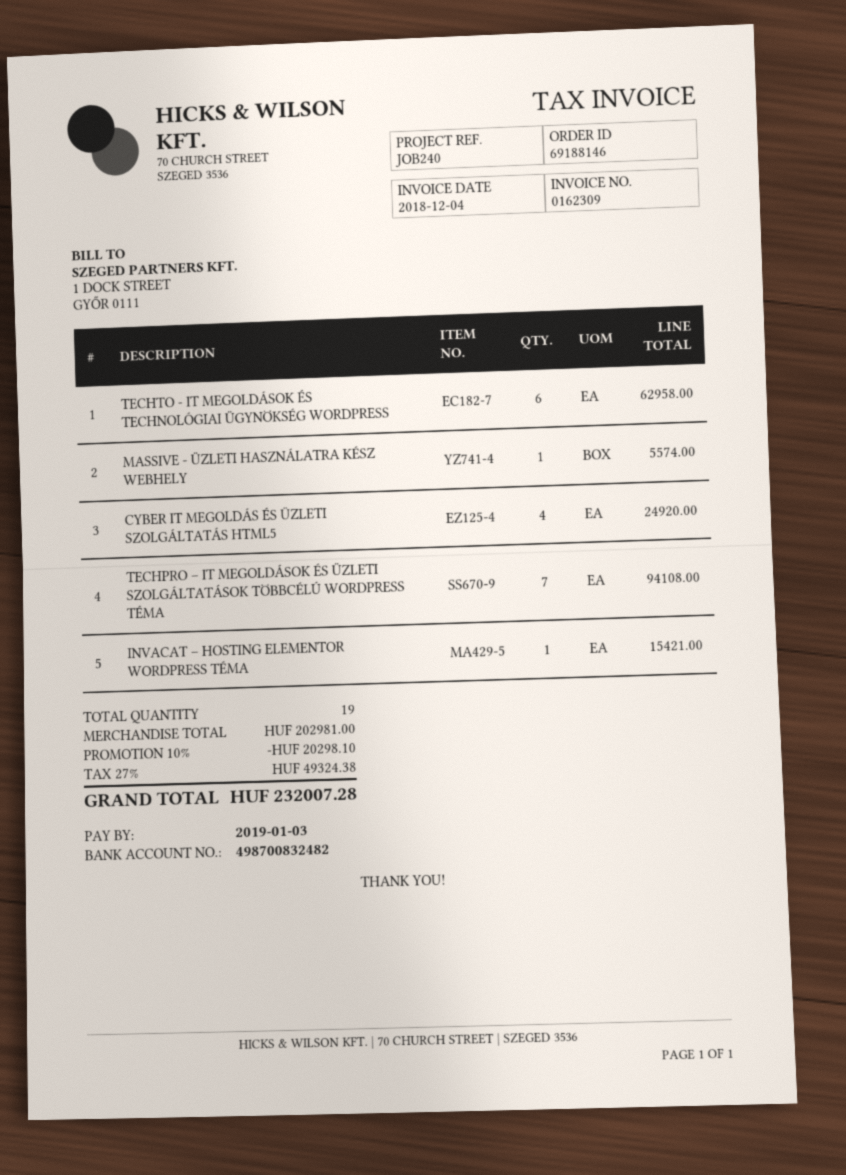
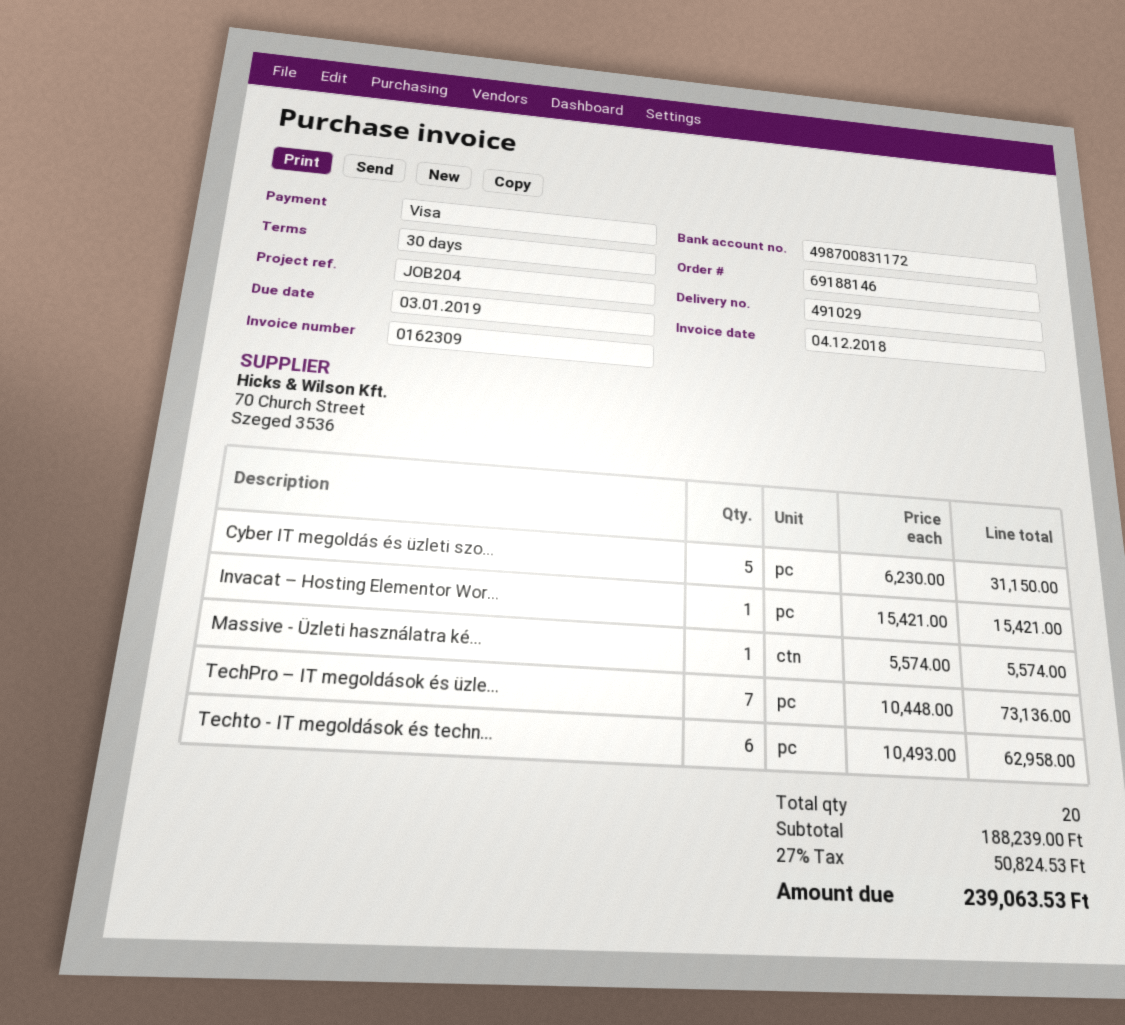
reference: JOB240 -> JOB204
bank account: 498700832482 -> 498700831172
CYBER IT MEGOLDÁS ÉS ÜZLETI SZOLGÁLTATÁS HTML5: 4 for 24920.00 -> 5 for 31150.00
TECHPRO – IT MEGOLDÁSOK ÉS ÜZLETI SZOLGÁLTATÁSOK TÖBBCÉLÚ WORDPRESS TÉMA: 7 for 94108.00 -> 7 for 73136.00
total quantity: 19 -> 20
subtotal: 202981.00 -> 188239.00
discount: 10% = 20298.10 -> none
tax: 27% = 49324.38 -> 27% = 50824.53
total: 232007.28 -> 239063.53

